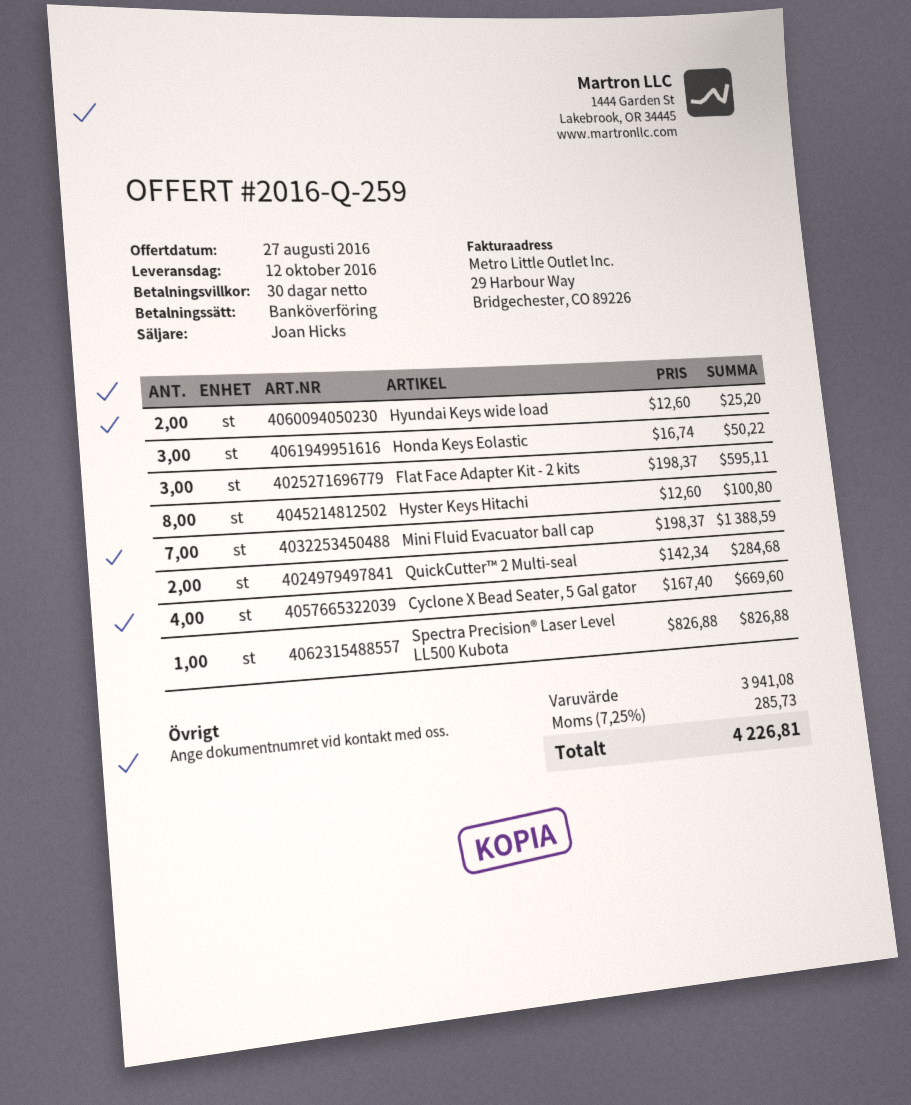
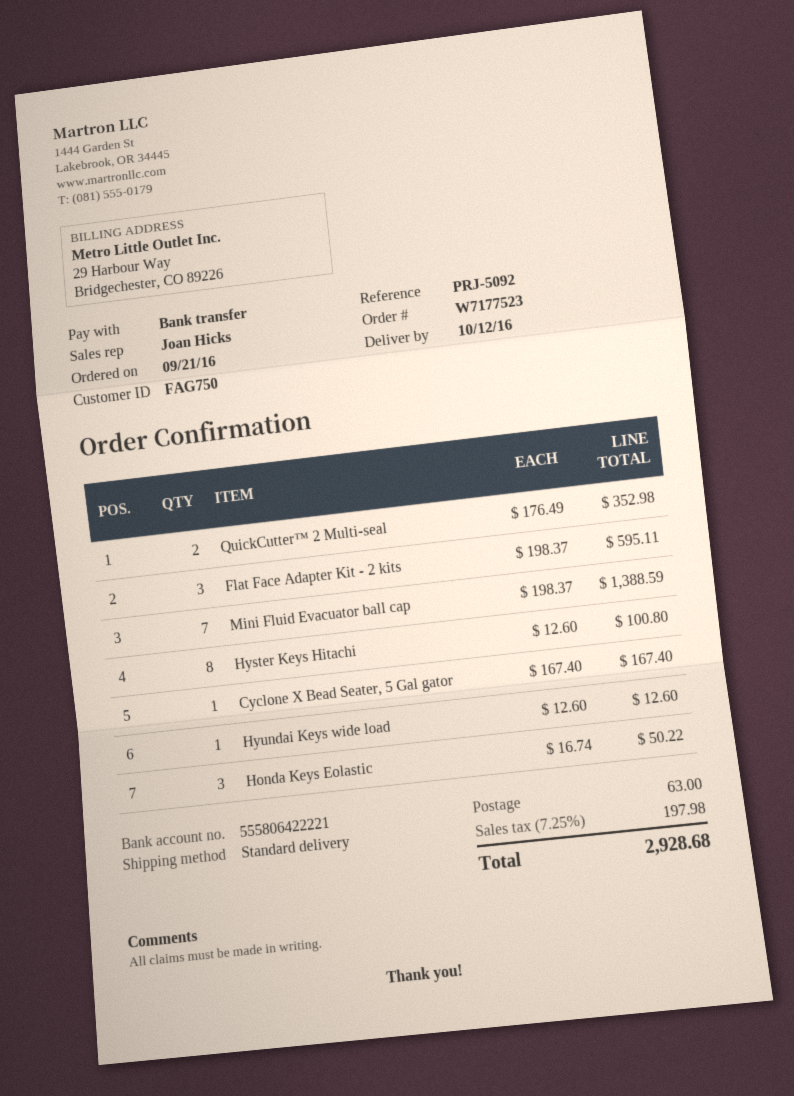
Hyundai Keys wide load: 2 x 12.60 = 25.20 -> 1 x 12.60 = 12.60
QuickCutter™ 2 Multi-seal: 2 x 142.34 = 284.68 -> 2 x 176.49 = 352.98
Cyclone X Bead Seater, 5 Gal gator: 4 x 167.40 = 669.60 -> 1 x 167.40 = 167.40
Spectra Precision® Laser Level LL500 Kubota: 1 x 826.88 = 826.88 -> none
shipping: none -> 63.00
tax: 7.25% = 285.73 -> 7.25% = 197.98
total: 4226.81 -> 2928.68

